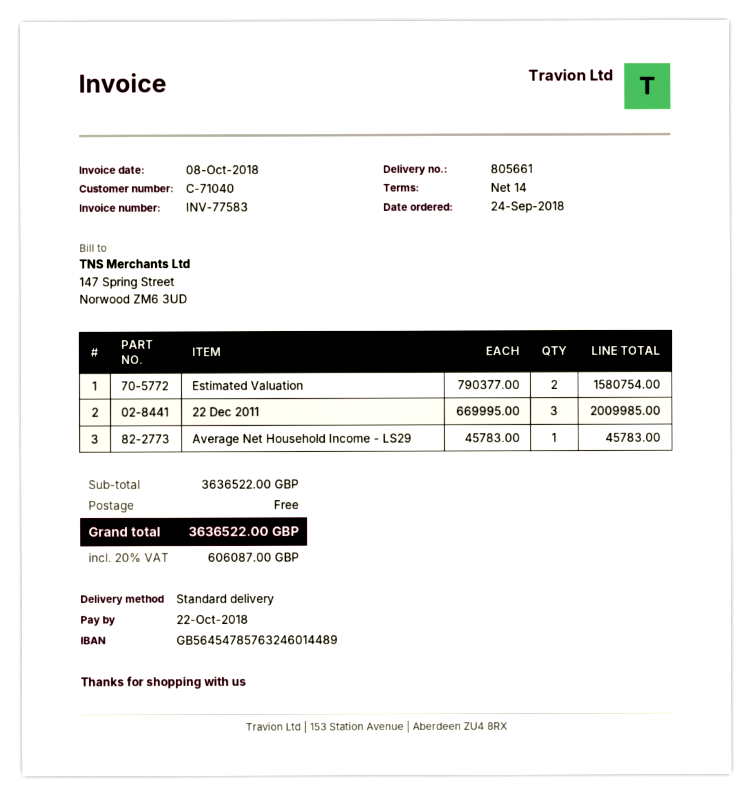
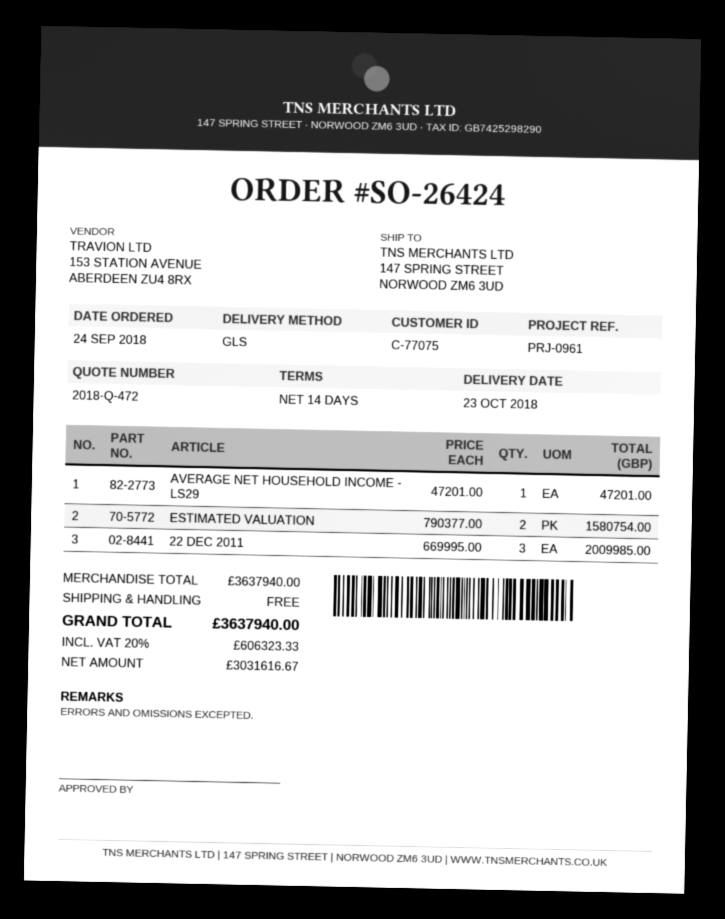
customer number: C-71040 -> C-77075
shipping method: standard -> GLS
Average Net Household Income - LS29: 1 x 45783.00 = 45783.00 -> 1 x 47201.00 = 47201.00
subtotal: 3636522.00 -> 3637940.00
tax: 20% = 606087.00 -> 20% = 606323.33
total: 3636522.00 -> 3637940.00

